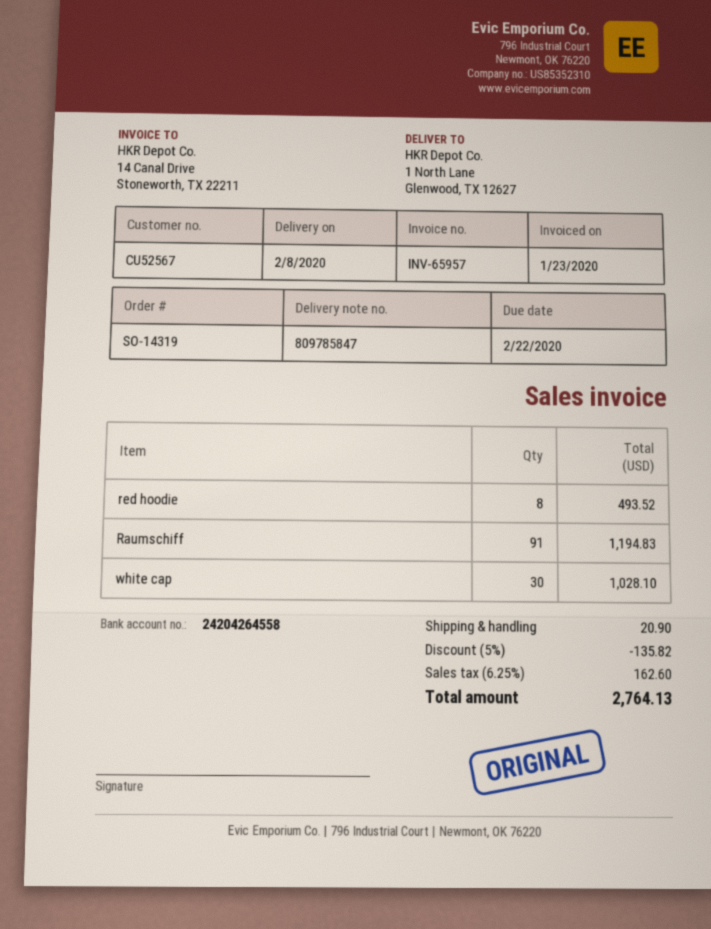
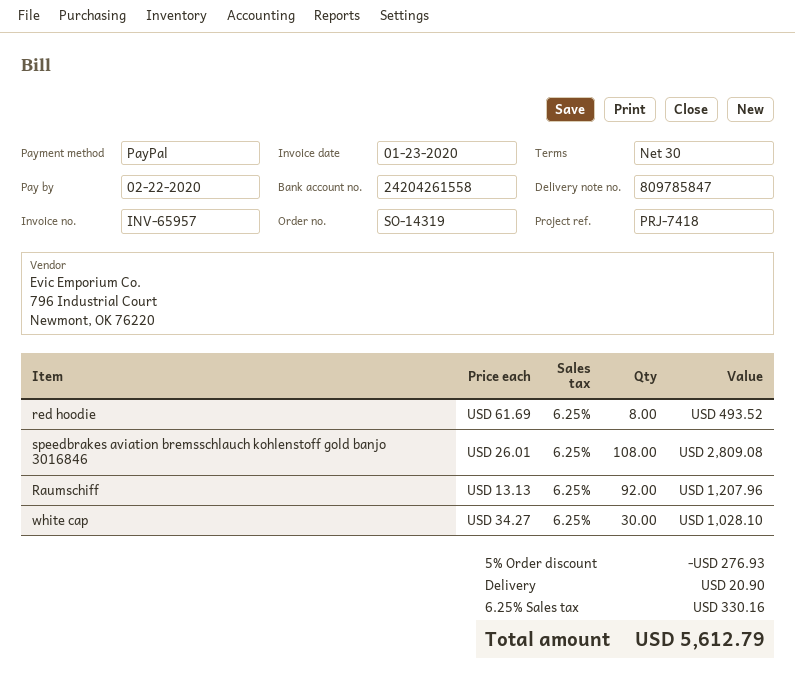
bank account: 24204264558 -> 24204261558
Raumschiff: 91 for 1194.83 -> 92 for 1207.96
speedbrakes aviation bremsschlauch kohlenstoff gold banjo 3016846: none -> 108 for 2809.08
discount: 5% = 135.82 -> 5% = 276.93
tax: 6.25% = 162.60 -> 6.25% = 330.16
total: 2764.13 -> 5612.79

